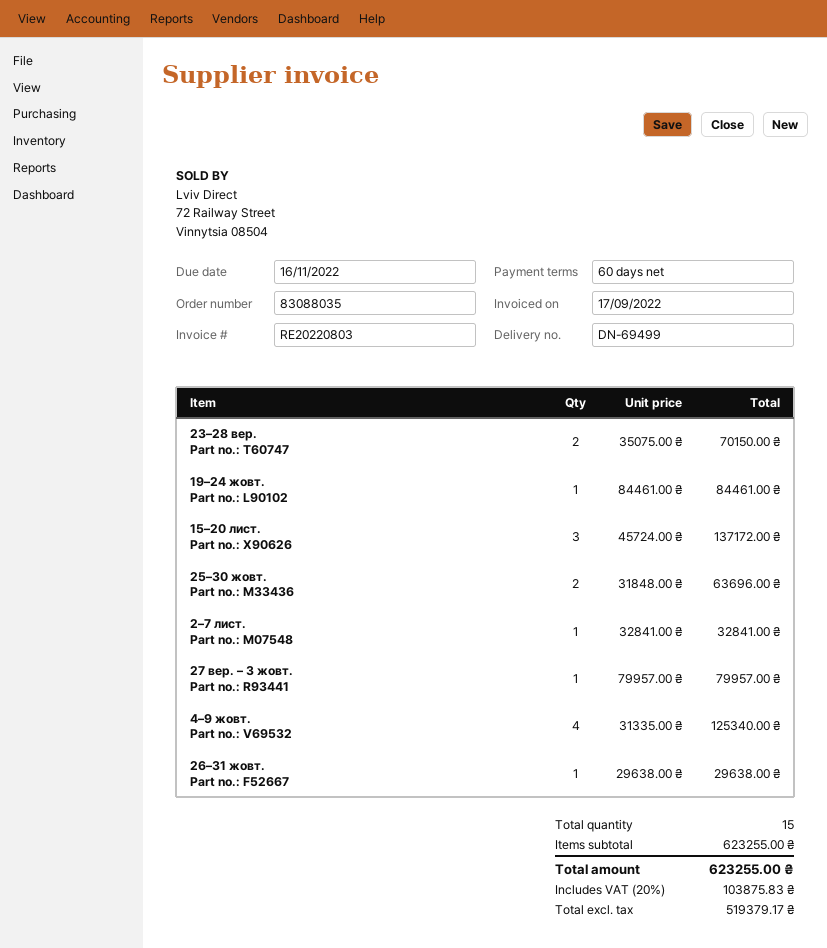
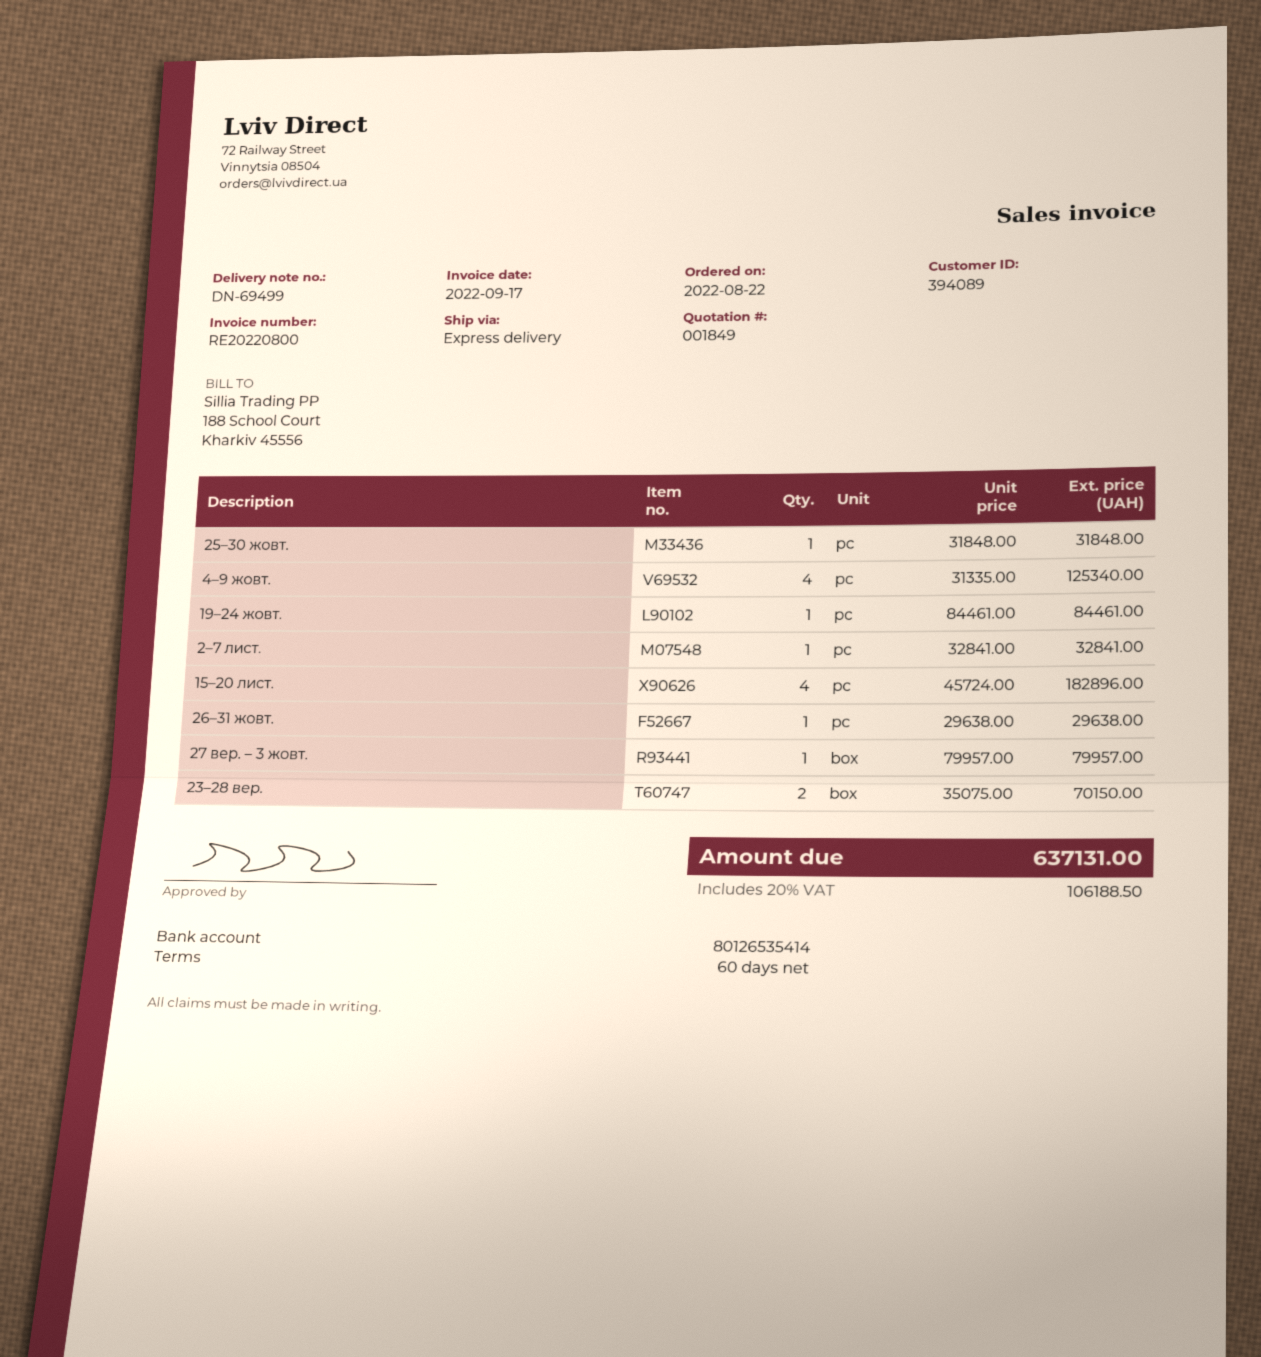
invoice number: RE20220803 -> RE20220800
15–20 лист.: 3 x 45724.00 = 137172.00 -> 4 x 45724.00 = 182896.00
25–30 жовт.: 2 x 31848.00 = 63696.00 -> 1 x 31848.00 = 31848.00
tax: 20% = 103875.83 -> 20% = 106188.50
total: 623255.00 -> 637131.00

